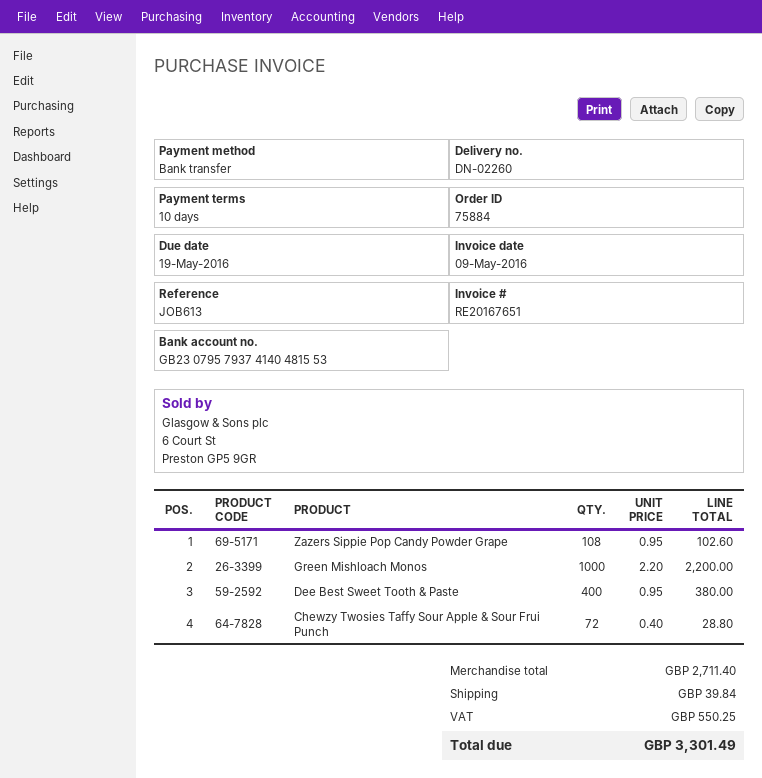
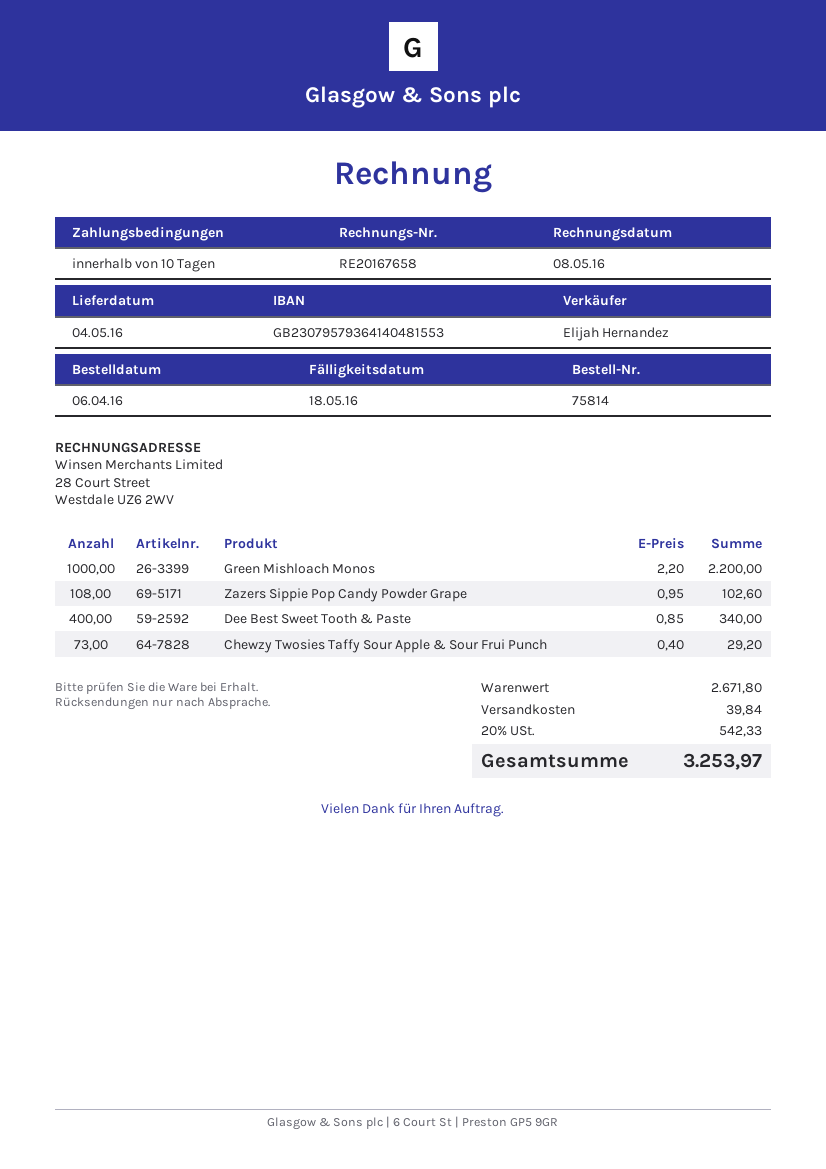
order number: 75884 -> 75814
invoice number: RE20167651 -> RE20167658
invoice date: 2016-05-09 -> 2016-05-08
due date: 2016-05-19 -> 2016-05-18
bank account: GB23079579374140481553 -> GB23079579364140481553
Dee Best Sweet Tooth & Paste: 400 x 0.95 = 380.00 -> 400 x 0.85 = 340.00
Chewzy Twosies Taffy Sour Apple & Sour Frui Punch: 72 x 0.40 = 28.80 -> 73 x 0.40 = 29.20
subtotal: 2711.40 -> 2671.80
tax: 550.25 -> 542.33
total: 3301.49 -> 3253.97

